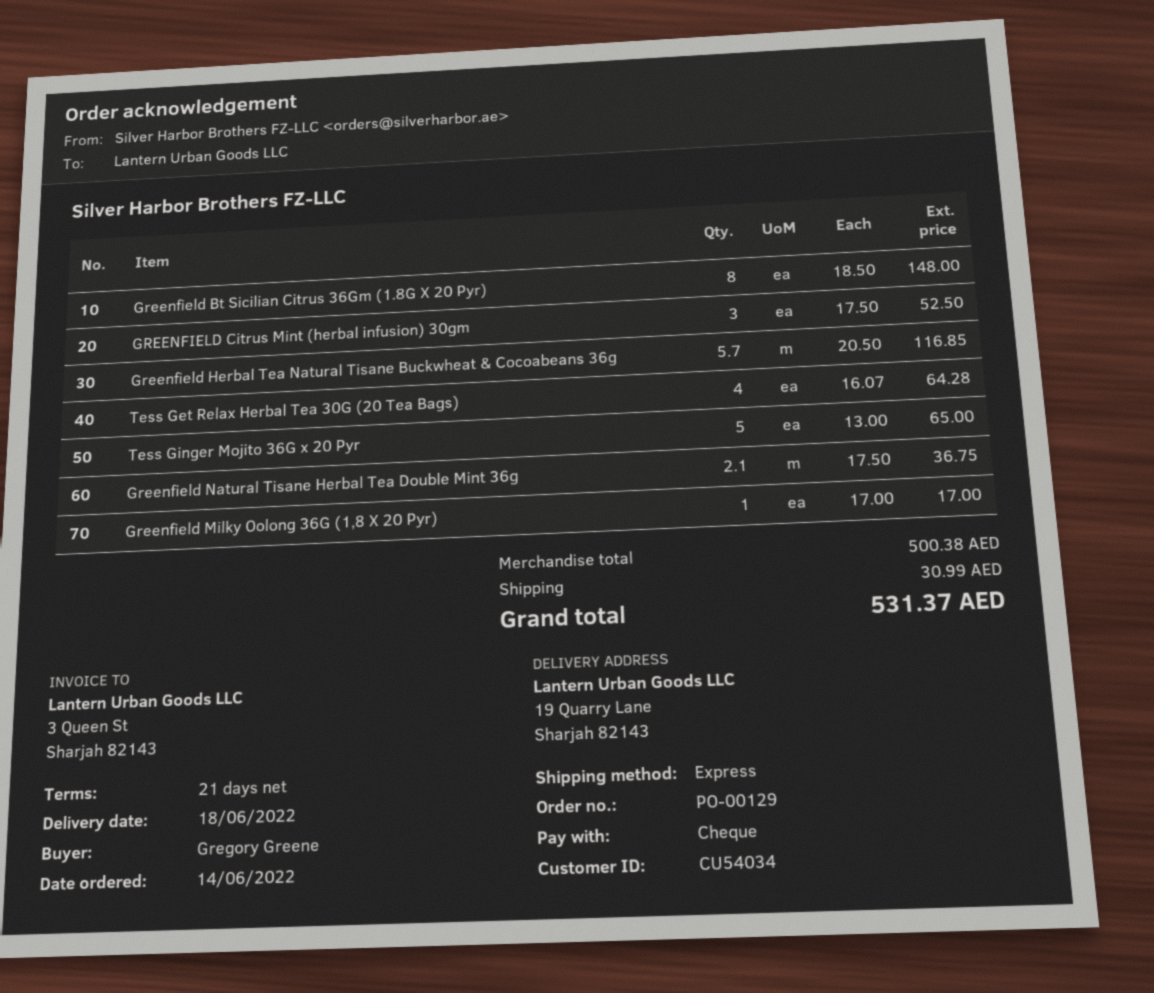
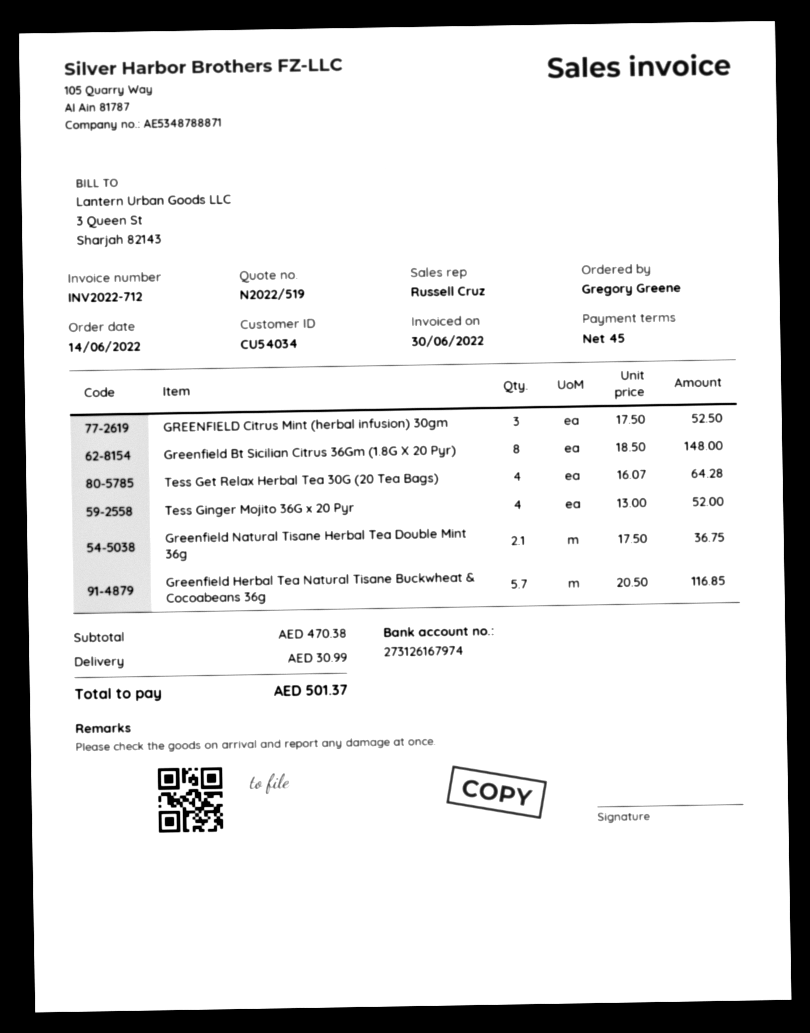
payment terms: 21 days -> 45 days
Tess Ginger Mojito 36G x 20 Pyr: 5 x 13.00 = 65.00 -> 4 x 13.00 = 52.00
Greenfield Milky Oolong 36G (1,8 X 20 Pyr): 1 x 17.00 = 17.00 -> none
subtotal: 500.38 -> 470.38
total: 531.37 -> 501.37

